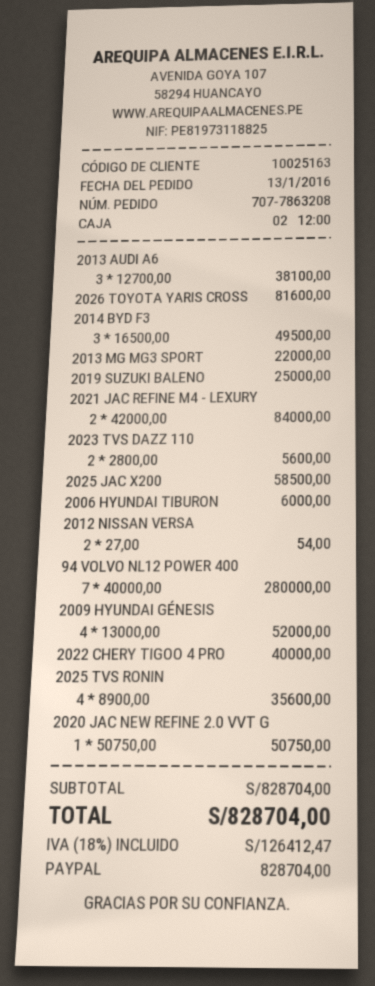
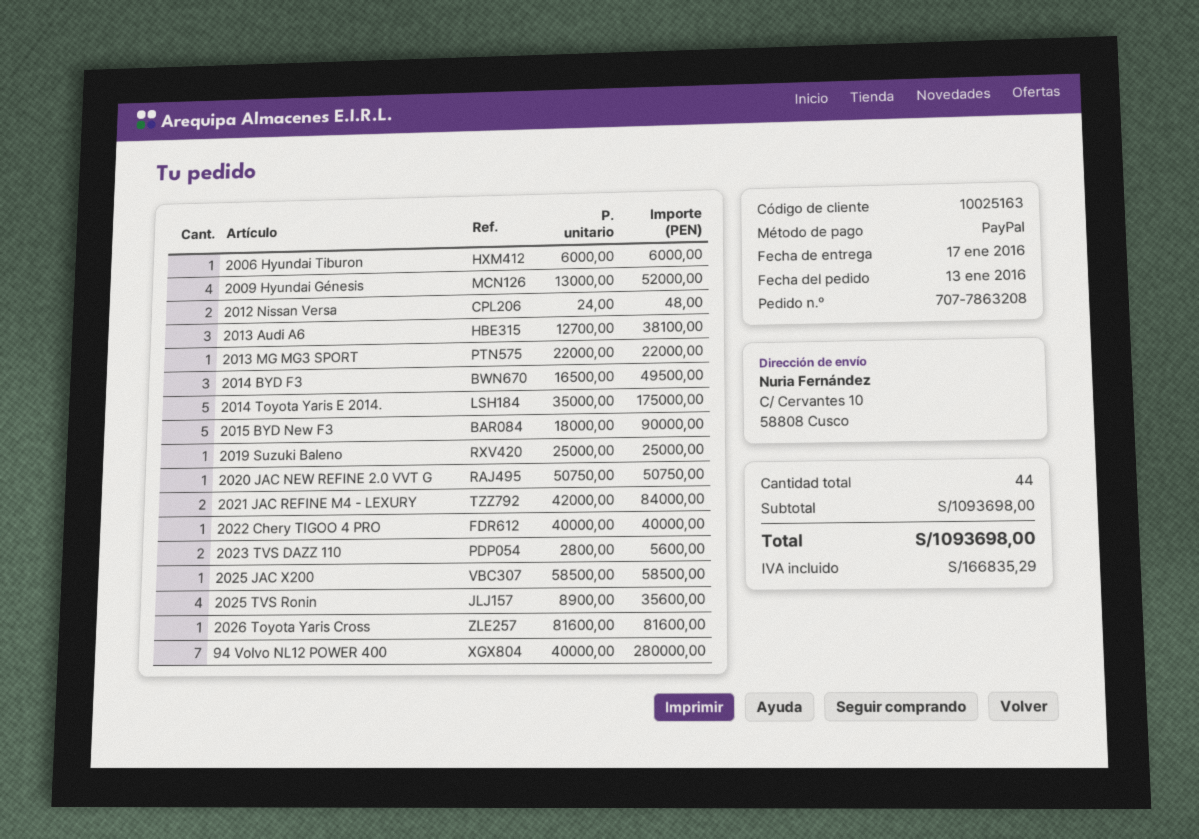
2012 NISSAN VERSA: 2 x 27.00 = 54.00 -> 2 x 24.00 = 48.00
2014 Toyota Yaris E 2014.: none -> 5 x 35000.00 = 175000.00
2015 BYD New F3: none -> 5 x 18000.00 = 90000.00
subtotal: 828704.00 -> 1093698.00
tax: 126412.47 -> 166835.29
total: 828704.00 -> 1093698.00

